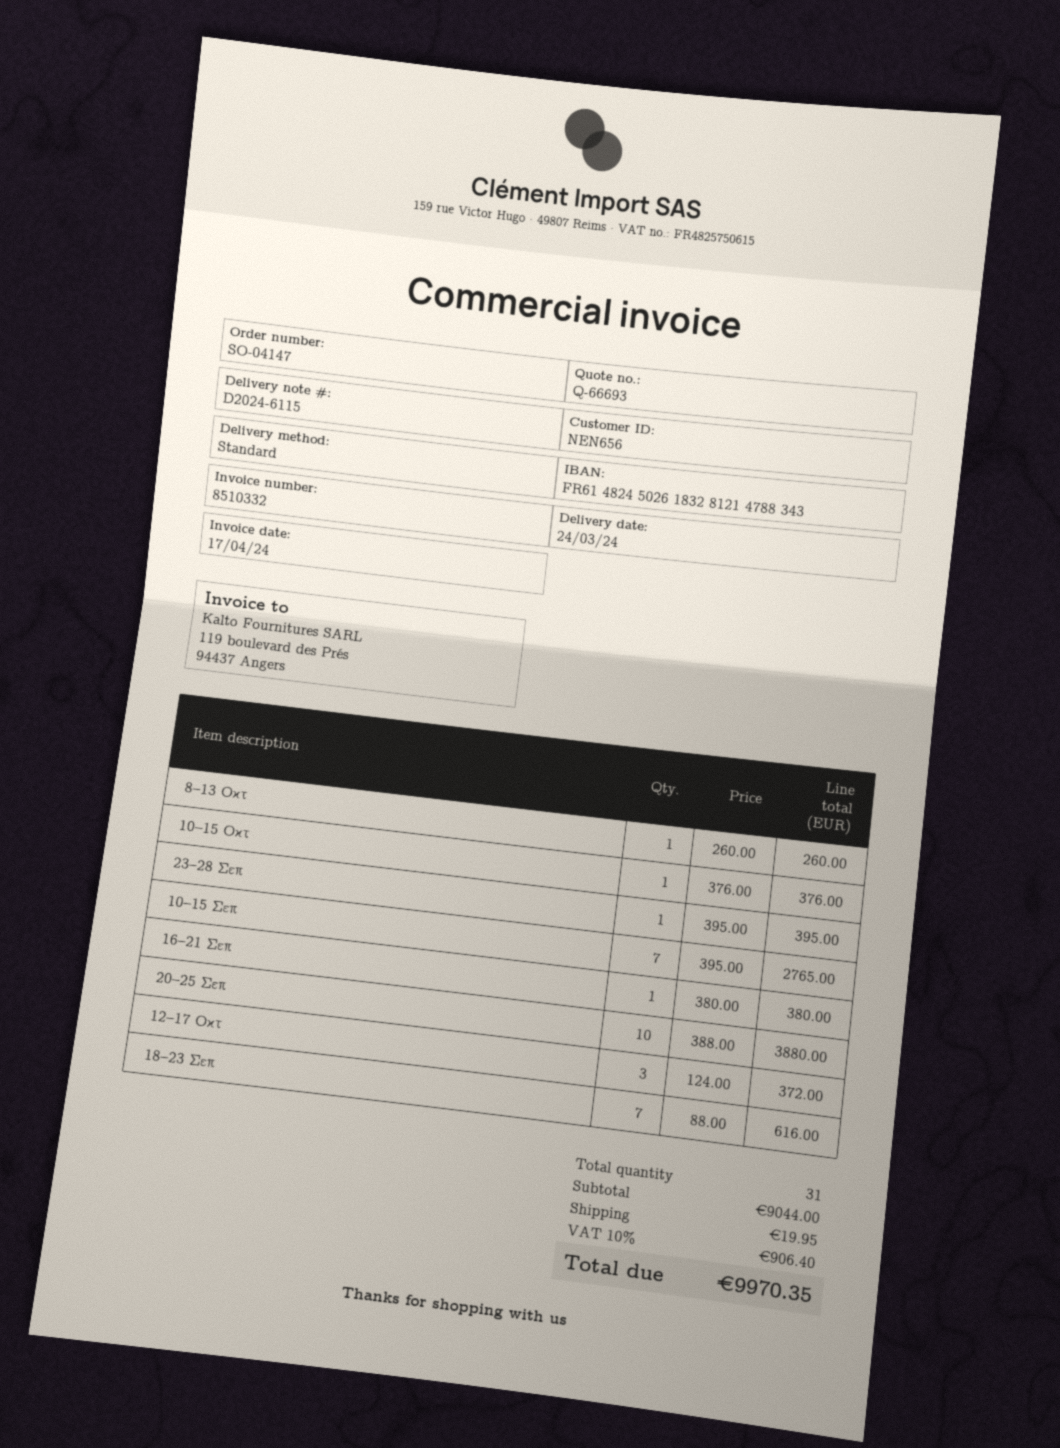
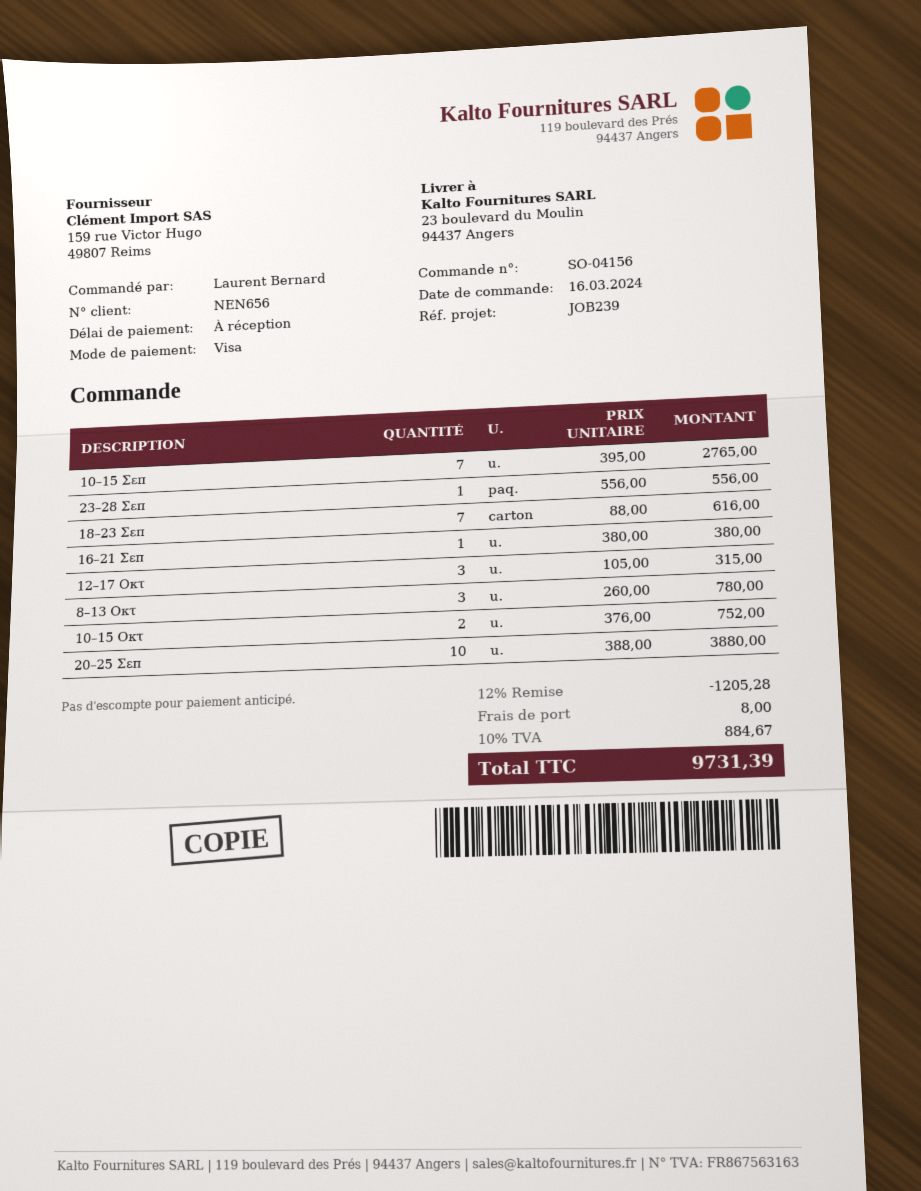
order number: SO-04147 -> SO-04156
8–13 Οκτ: 1 x 260.00 = 260.00 -> 3 x 260.00 = 780.00
10–15 Οκτ: 1 x 376.00 = 376.00 -> 2 x 376.00 = 752.00
23–28 Σεπ: 1 x 395.00 = 395.00 -> 1 x 556.00 = 556.00
12–17 Οκτ: 3 x 124.00 = 372.00 -> 3 x 105.00 = 315.00
discount: none -> 12% = 1205.28
shipping: 19.95 -> 8.00
tax: 10% = 906.40 -> 10% = 884.67
total: 9970.35 -> 9731.39

